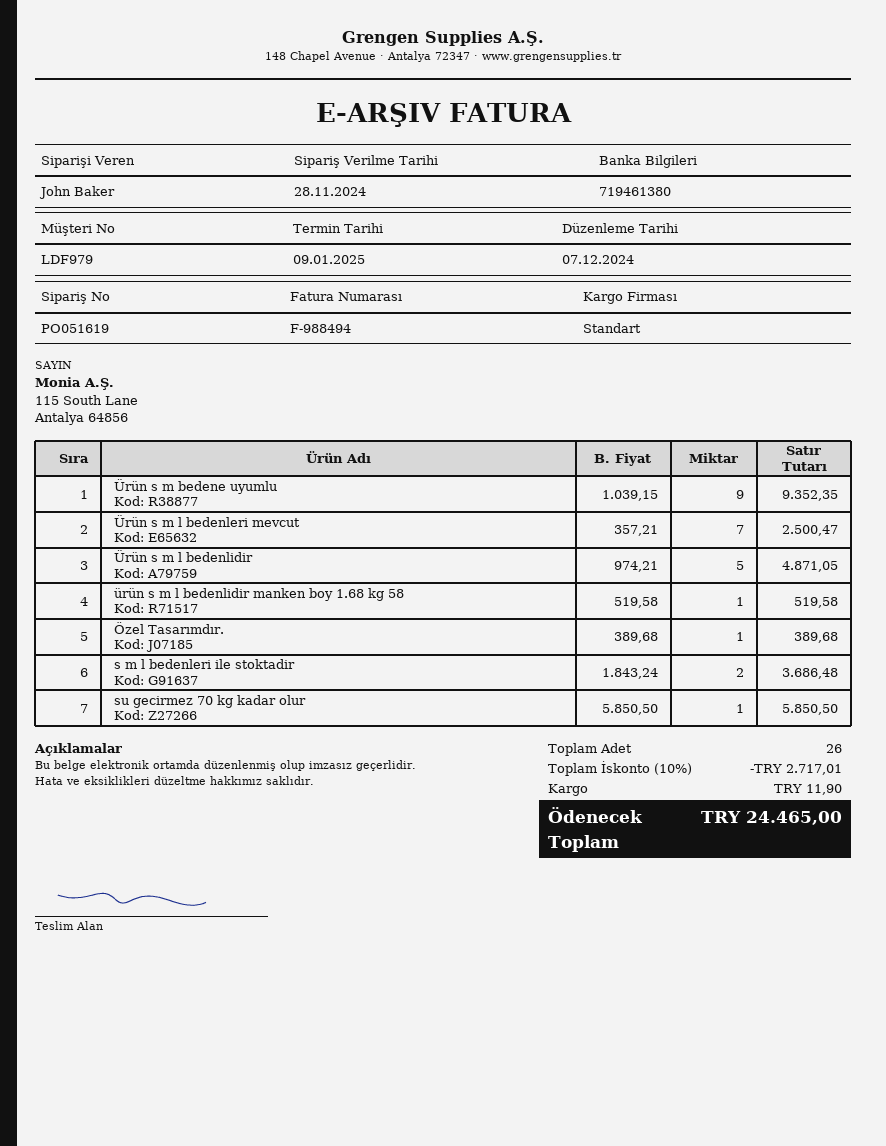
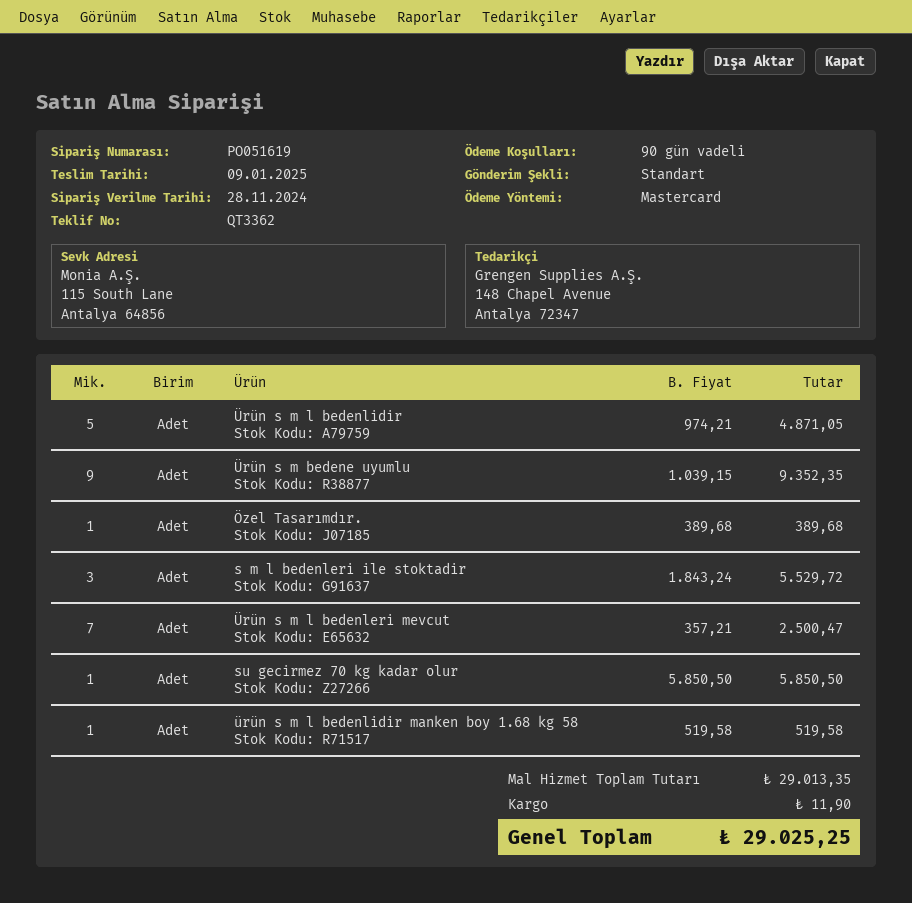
s m l bedenleri ile stoktadir: 2 x 1843.24 = 3686.48 -> 3 x 1843.24 = 5529.72
discount: 10% = 2717.01 -> none
total: 24465.00 -> 29025.25

